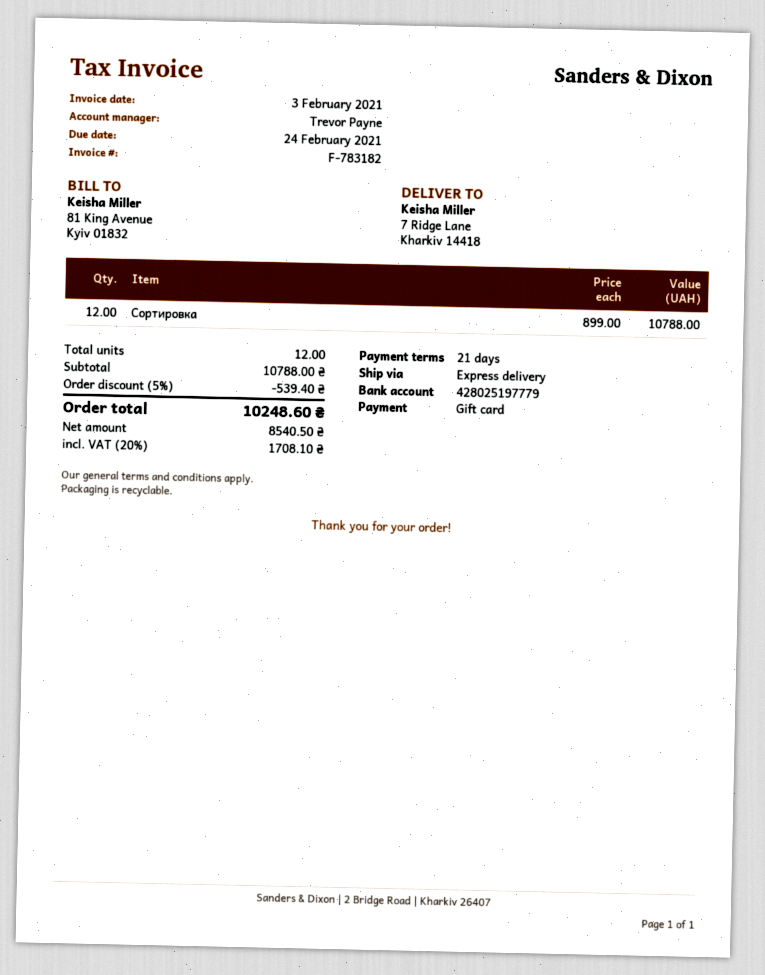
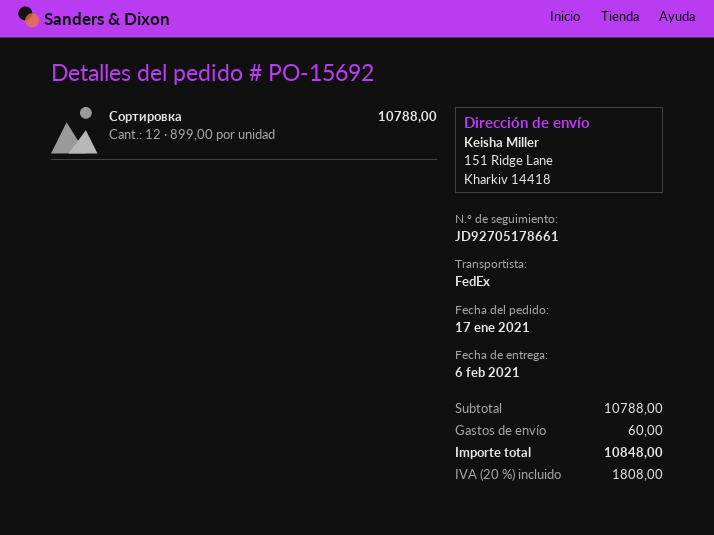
shipping method: express -> FedEx
ship to: 7 Ridge Lane, Kharkiv 14418 -> 151 Ridge Lane, Kharkiv 14418
discount: 5% = 539.40 -> none
shipping: none -> 60.00
tax: 20% = 1708.10 -> 20% = 1808.00
total: 10248.60 -> 10848.00

